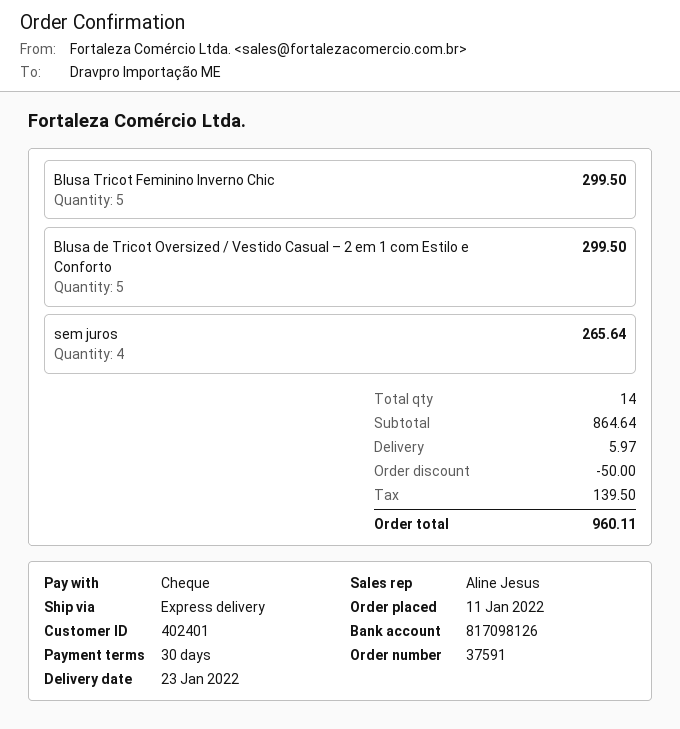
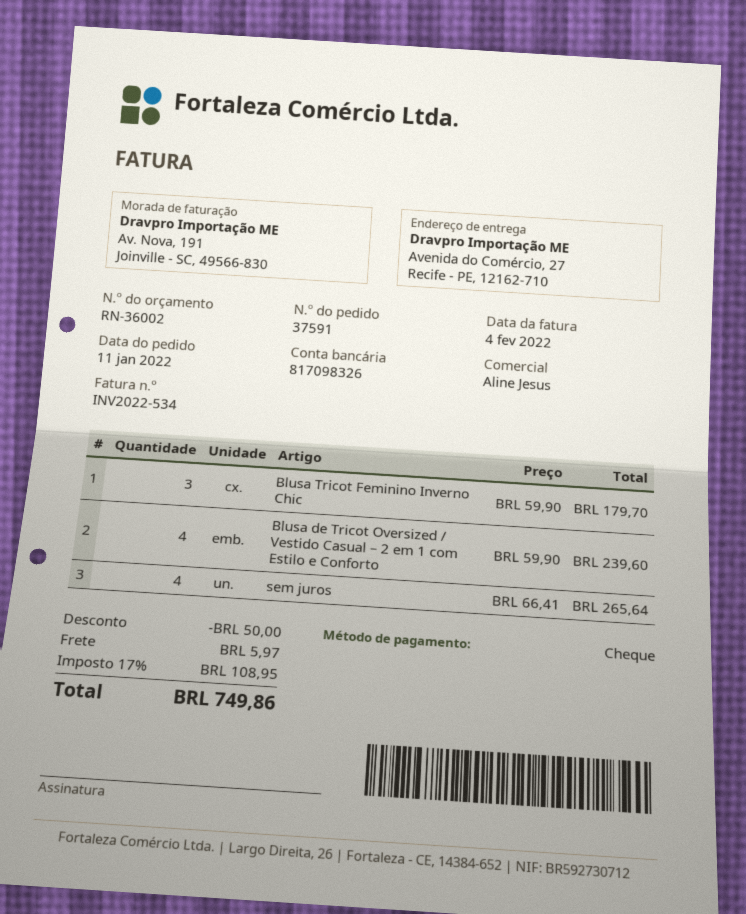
bank account: 817098126 -> 817098326
Blusa Tricot Feminino Inverno Chic: 5 for 299.50 -> 3 for 179.70
Blusa de Tricot Oversized / Vestido Casual – 2 em 1 com Estilo e Conforto: 5 for 299.50 -> 4 for 239.60
tax: 139.50 -> 108.95
total: 960.11 -> 749.86

